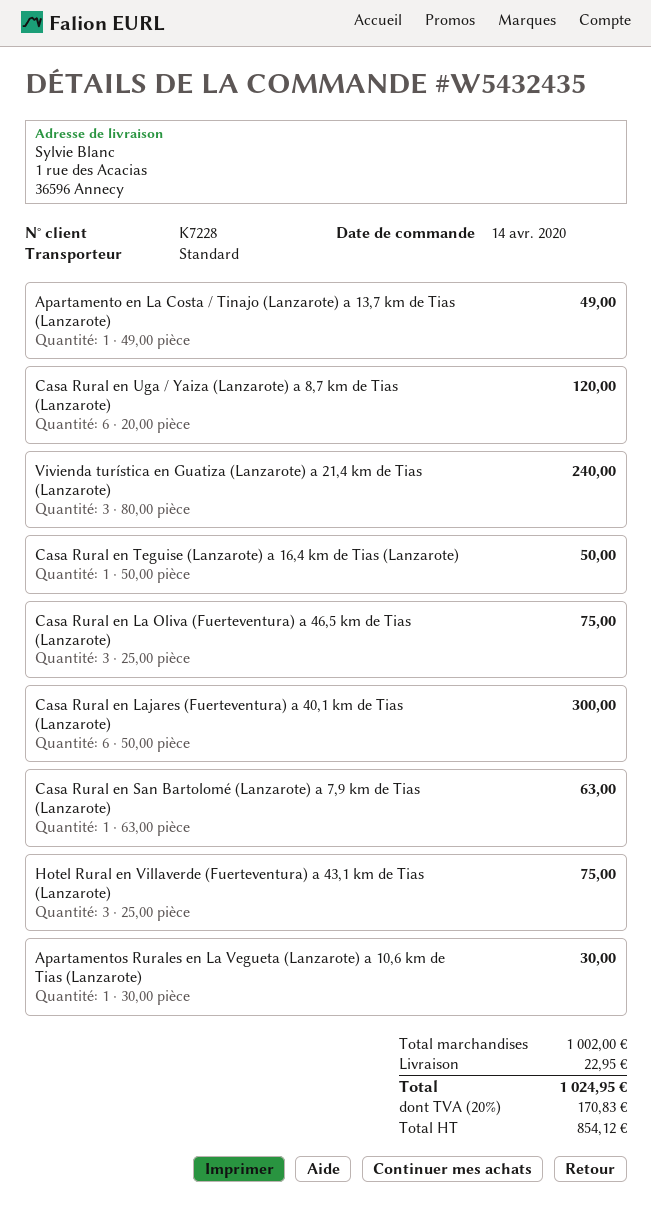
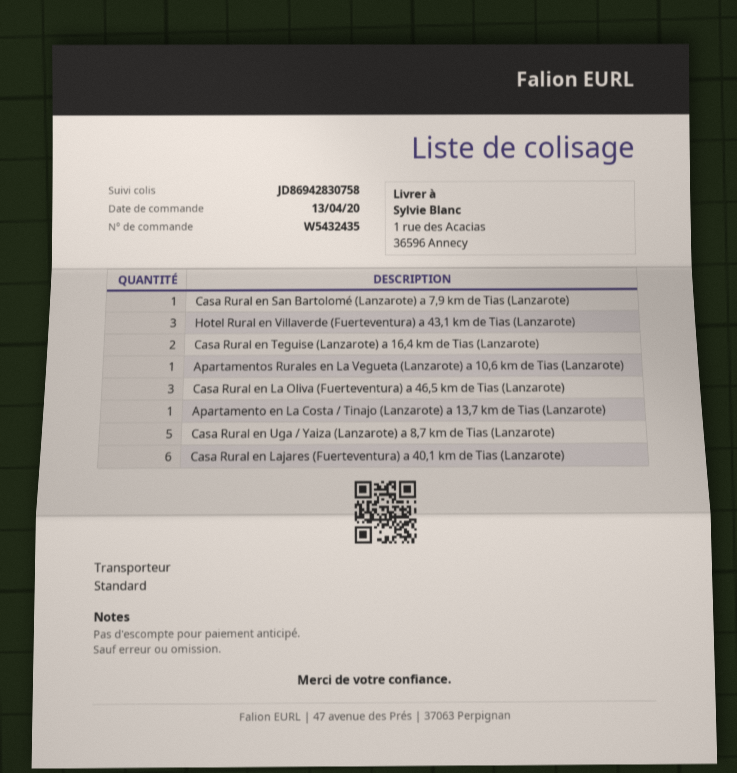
order date: 2020-04-14 -> 2020-04-13
Casa Rural en Uga / Yaiza (Lanzarote) a 8,7 km de Tias (Lanzarote): 6 -> 5
Vivienda turística en Guatiza (Lanzarote) a 21,4 km de Tias (Lanzarote): 3 -> none
Casa Rural en Teguise (Lanzarote) a 16,4 km de Tias (Lanzarote): 1 -> 2

